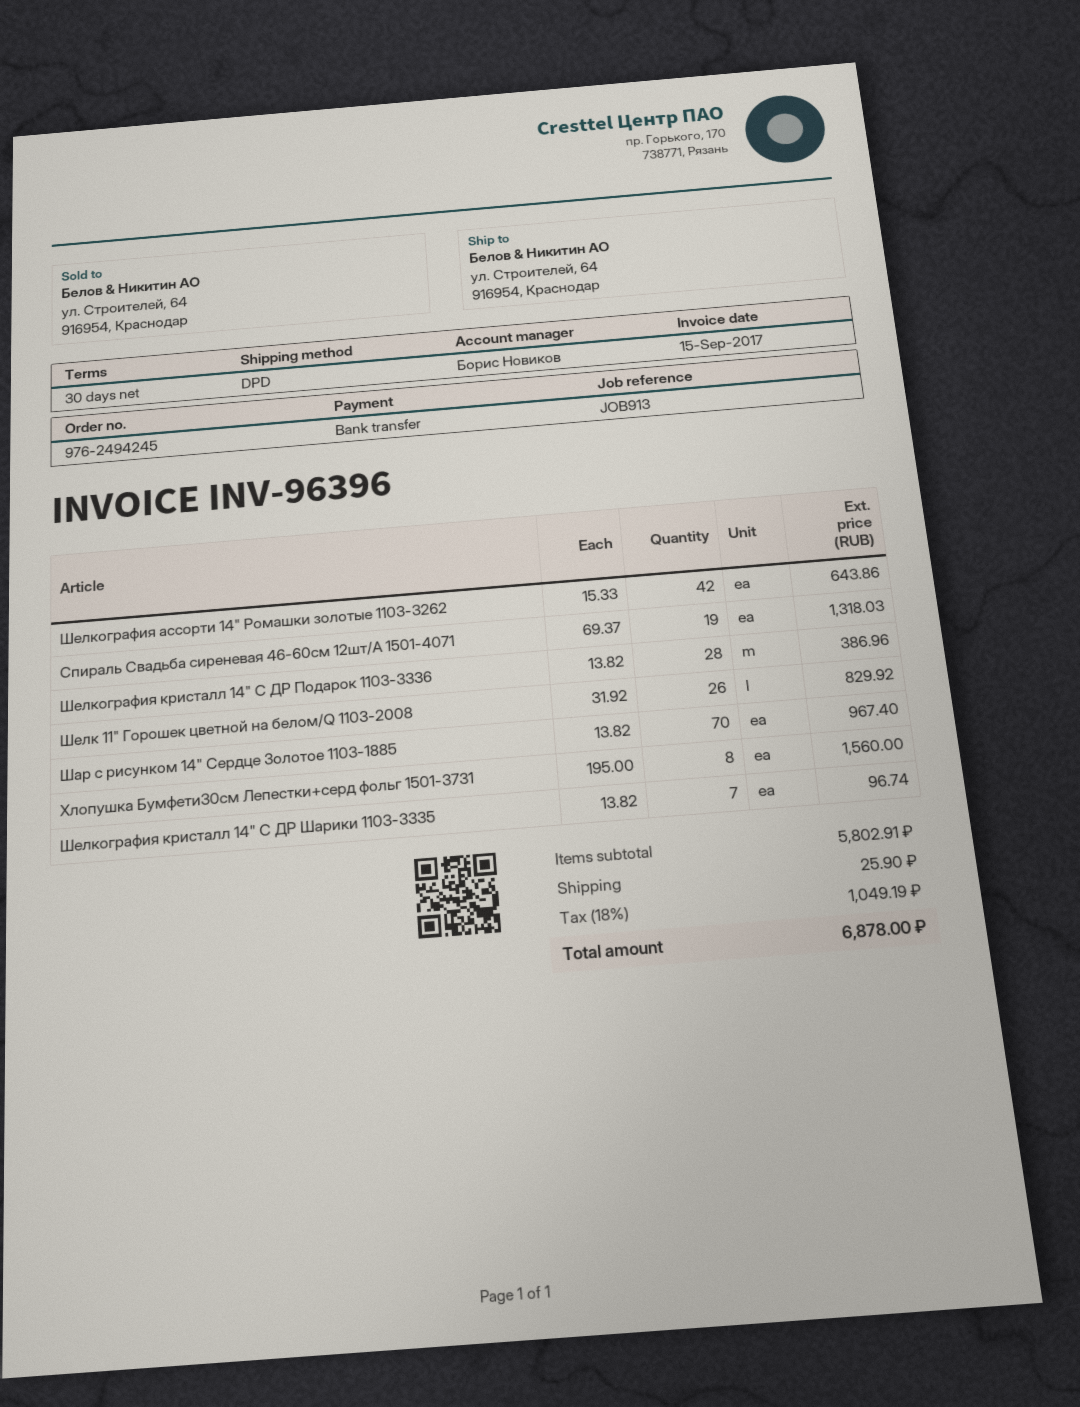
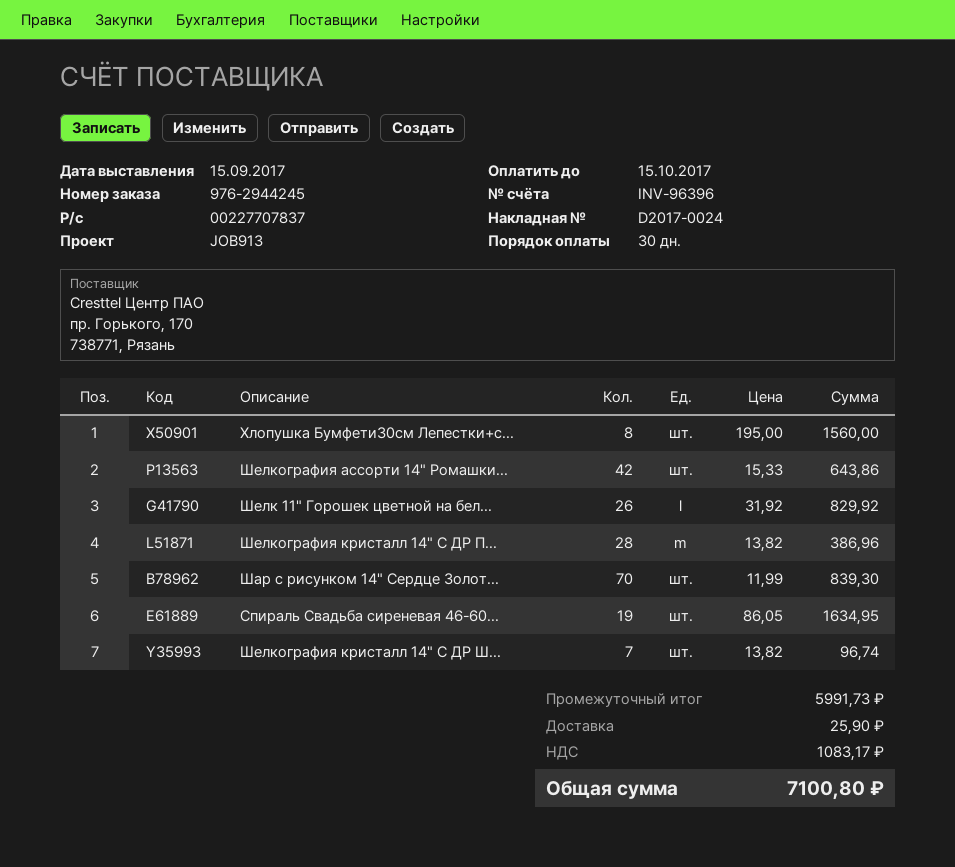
order number: 976-2494245 -> 976-2944245
Спираль Свадьба сиреневая 46-60см 12шт/А 1501-4071: 19 x 69.37 = 1318.03 -> 19 x 86.05 = 1634.95
Шар с рисунком 14" Сердце Золотое 1103-1885: 70 x 13.82 = 967.40 -> 70 x 11.99 = 839.30
subtotal: 5802.91 -> 5991.73
tax: 1049.19 -> 1083.17
total: 6878.00 -> 7100.80

